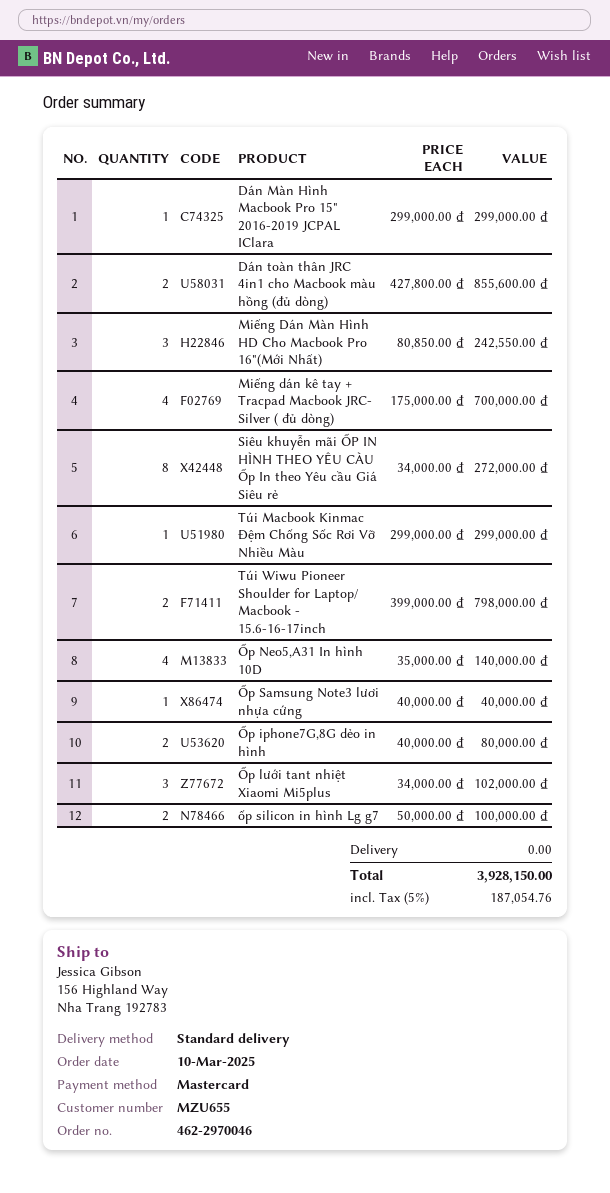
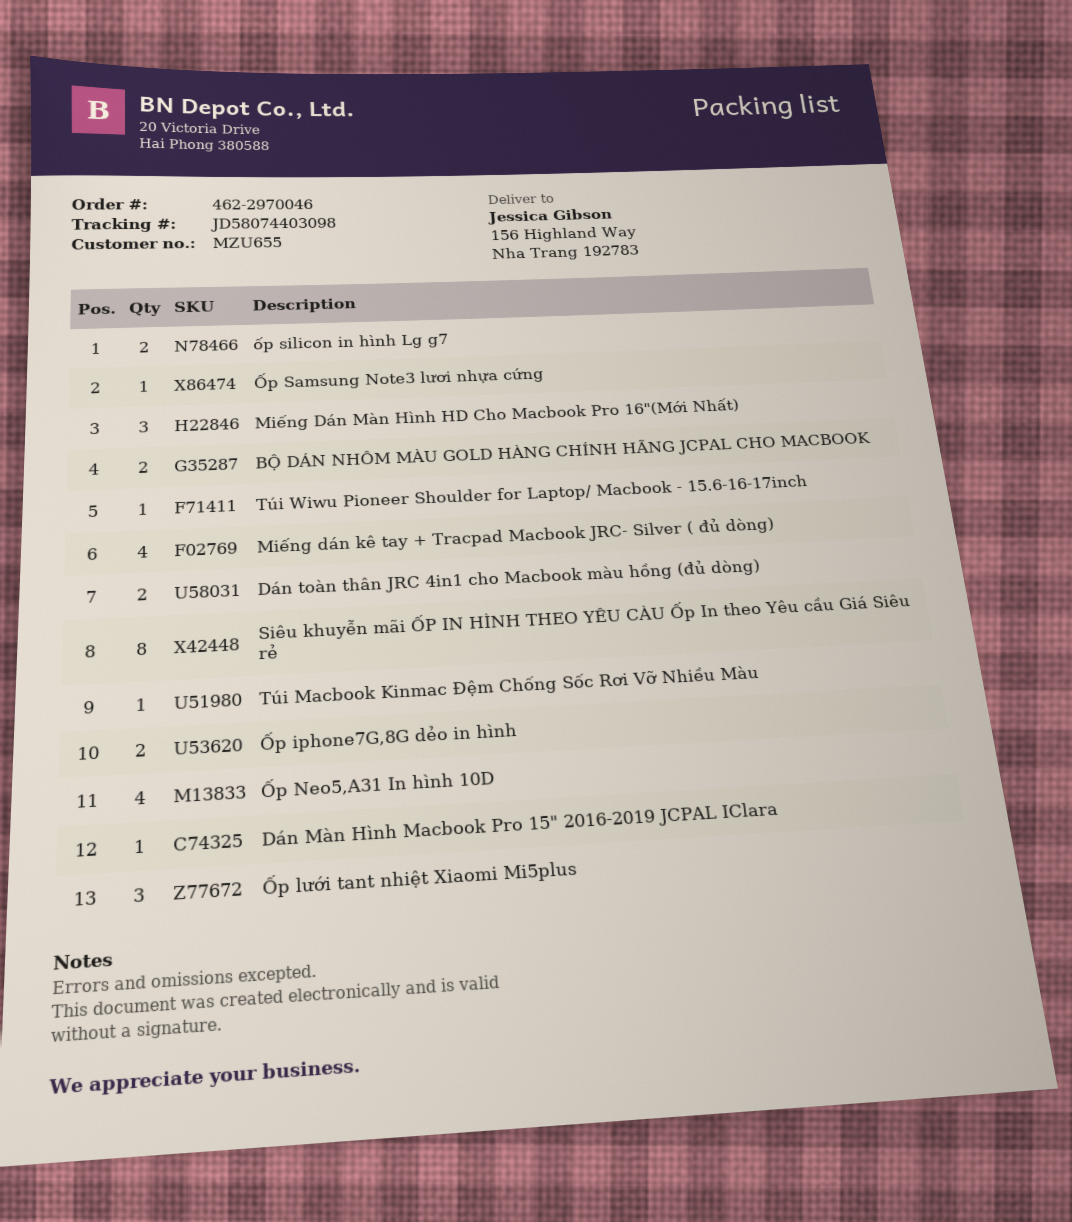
Túi Wiwu Pioneer Shoulder for Laptop/ Macbook - 15.6-16-17inch: 2 -> 1
BỘ DÁN NHÔM MÀU GOLD HÀNG CHÍNH HÃNG JCPAL CHO MACBOOK: none -> 2

